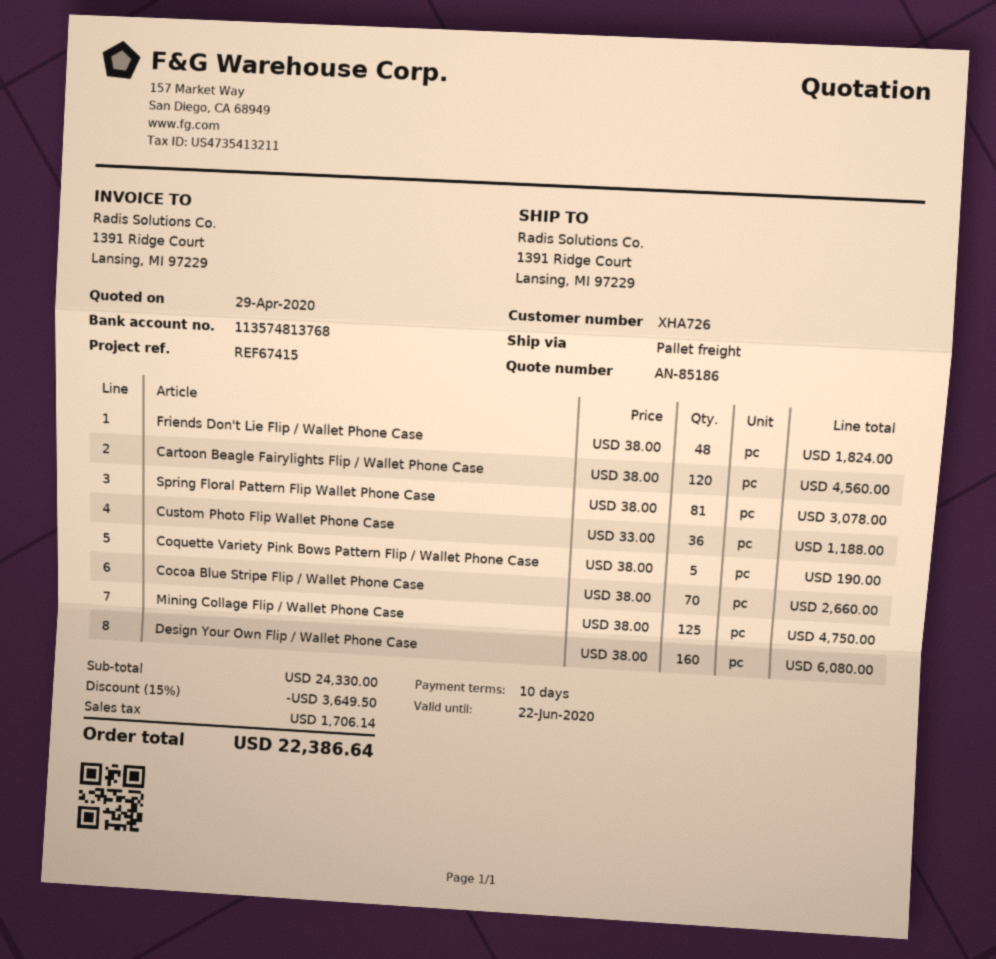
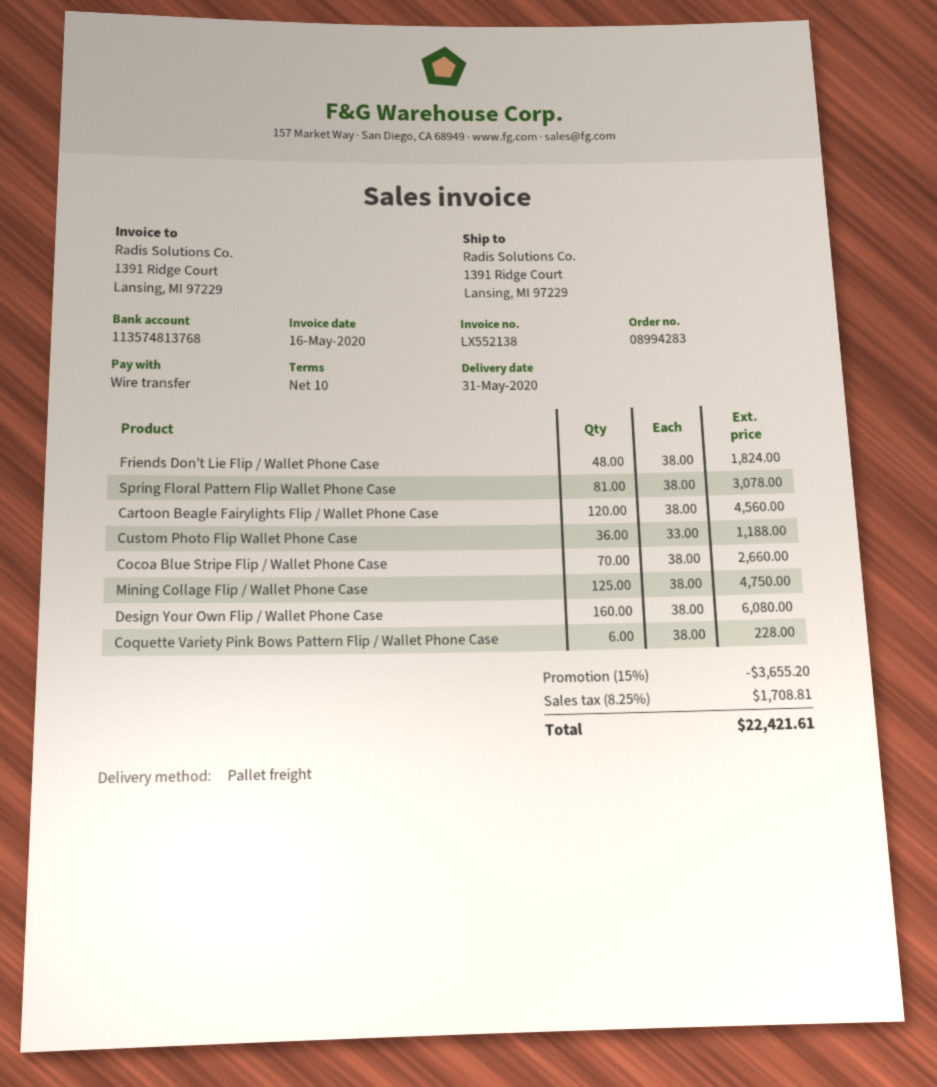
Coquette Variety Pink Bows Pattern Flip / Wallet Phone Case: 5 x 38.00 = 190.00 -> 6 x 38.00 = 228.00
discount: 15% = 3649.50 -> 15% = 3655.20
tax: 1706.14 -> 1708.81
total: 22386.64 -> 22421.61

